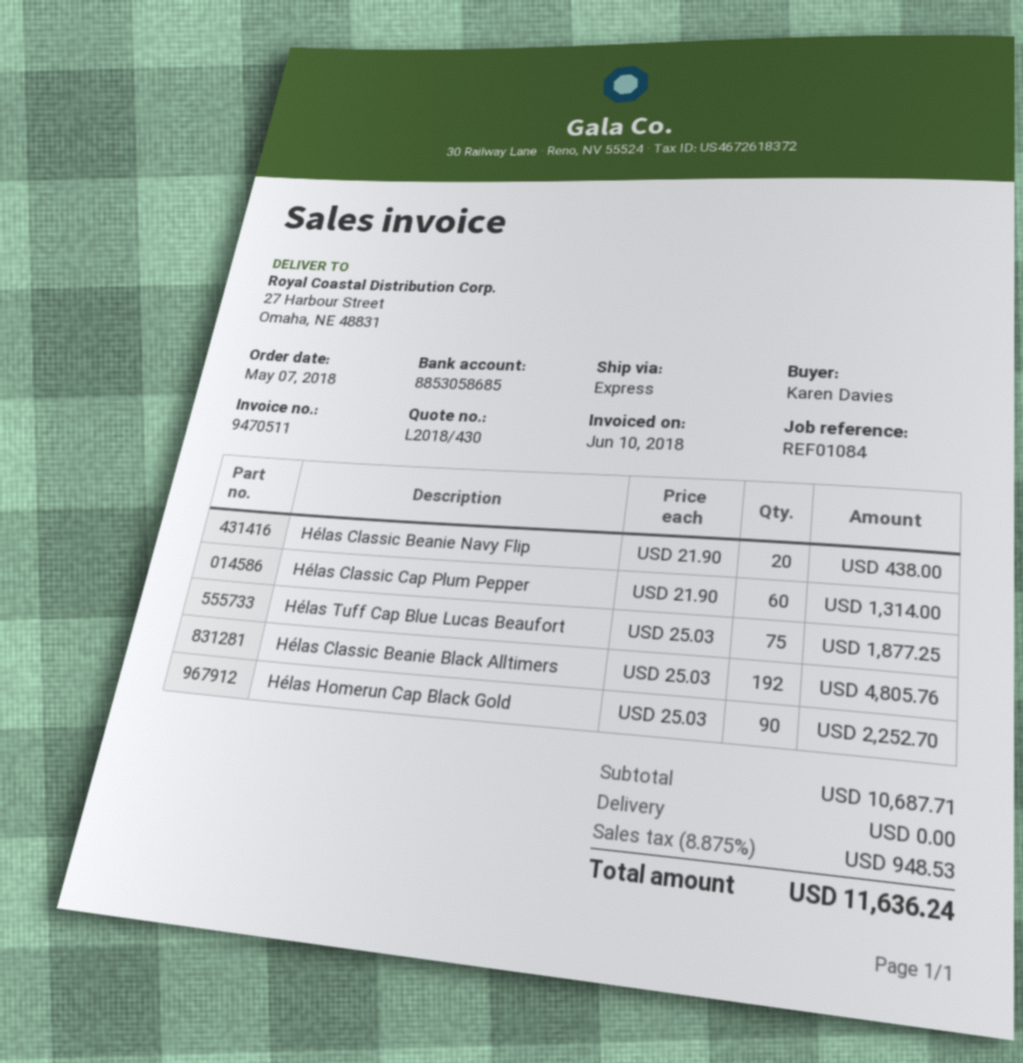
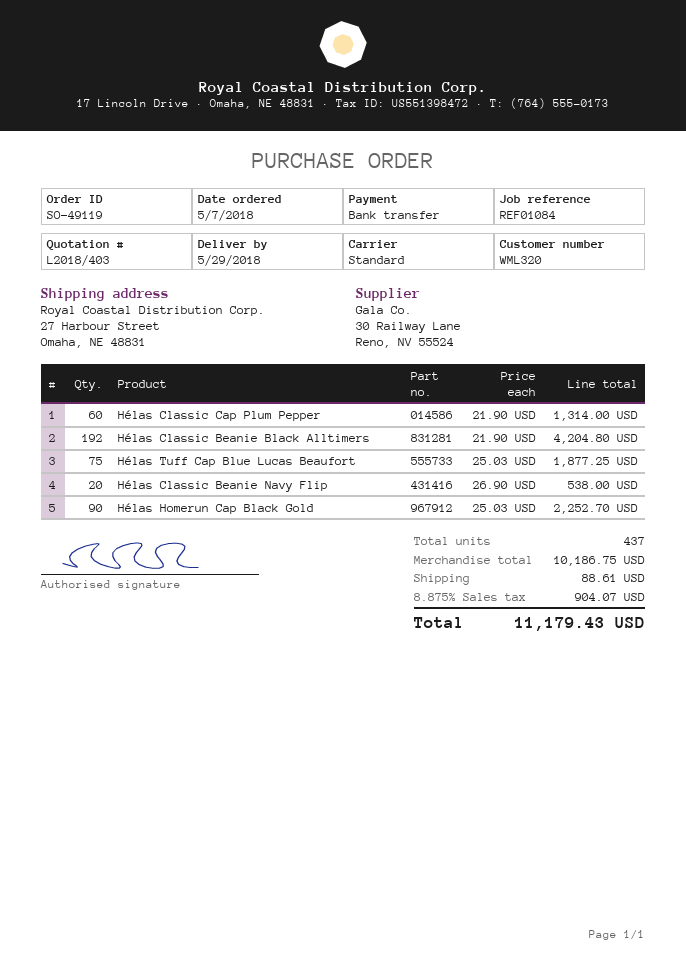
quote number: L2018/430 -> L2018/403
shipping method: express -> standard
Hélas Classic Beanie Navy Flip: 20 x 21.90 = 438.00 -> 20 x 26.90 = 538.00
Hélas Classic Beanie Black Alltimers: 192 x 25.03 = 4805.76 -> 192 x 21.90 = 4204.80
subtotal: 10687.71 -> 10186.75
shipping: 0.00 -> 88.61
tax: 8.875% = 948.53 -> 8.875% = 904.07
total: 11636.24 -> 11179.43

